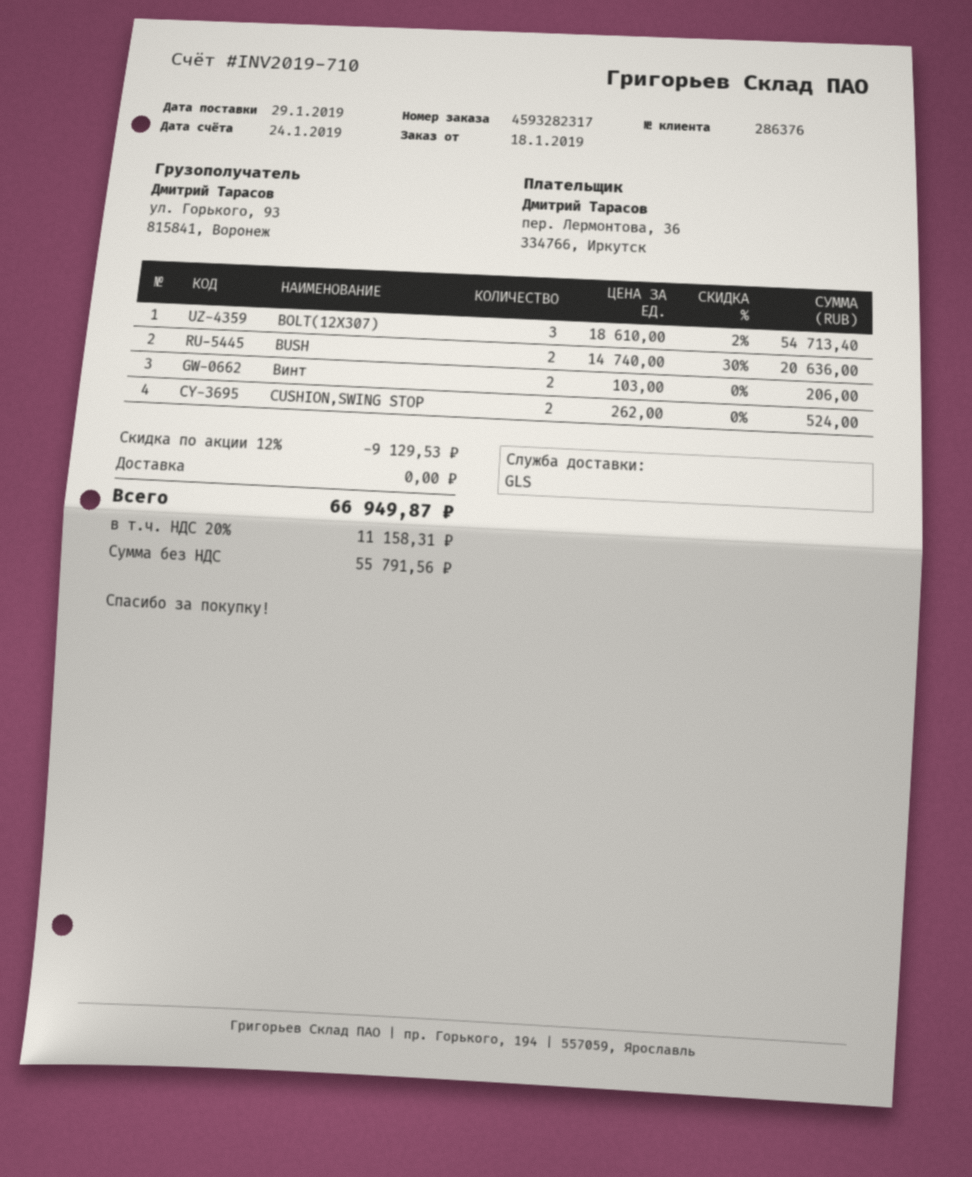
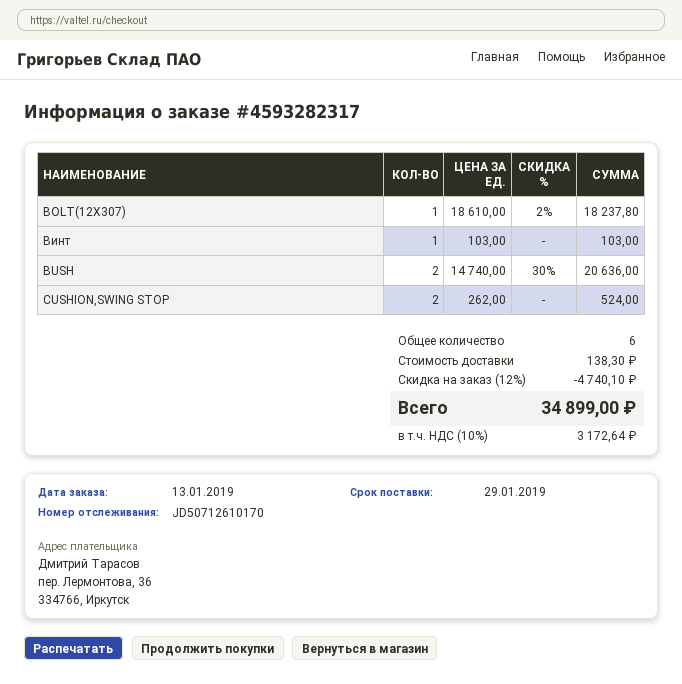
order date: 2019-01-18 -> 2019-01-13
BOLT(12X307): 3 x 18610.00 - 2% = 54713.40 -> 1 x 18610.00 - 2% = 18237.80
Винт: 2 x 103.00 = 206.00 -> 1 x 103.00 = 103.00
discount: 12% = 9129.53 -> 12% = 4740.10
shipping: 0.00 -> 138.30
tax: 20% = 11158.31 -> 10% = 3172.64
total: 66949.87 -> 34899.00

